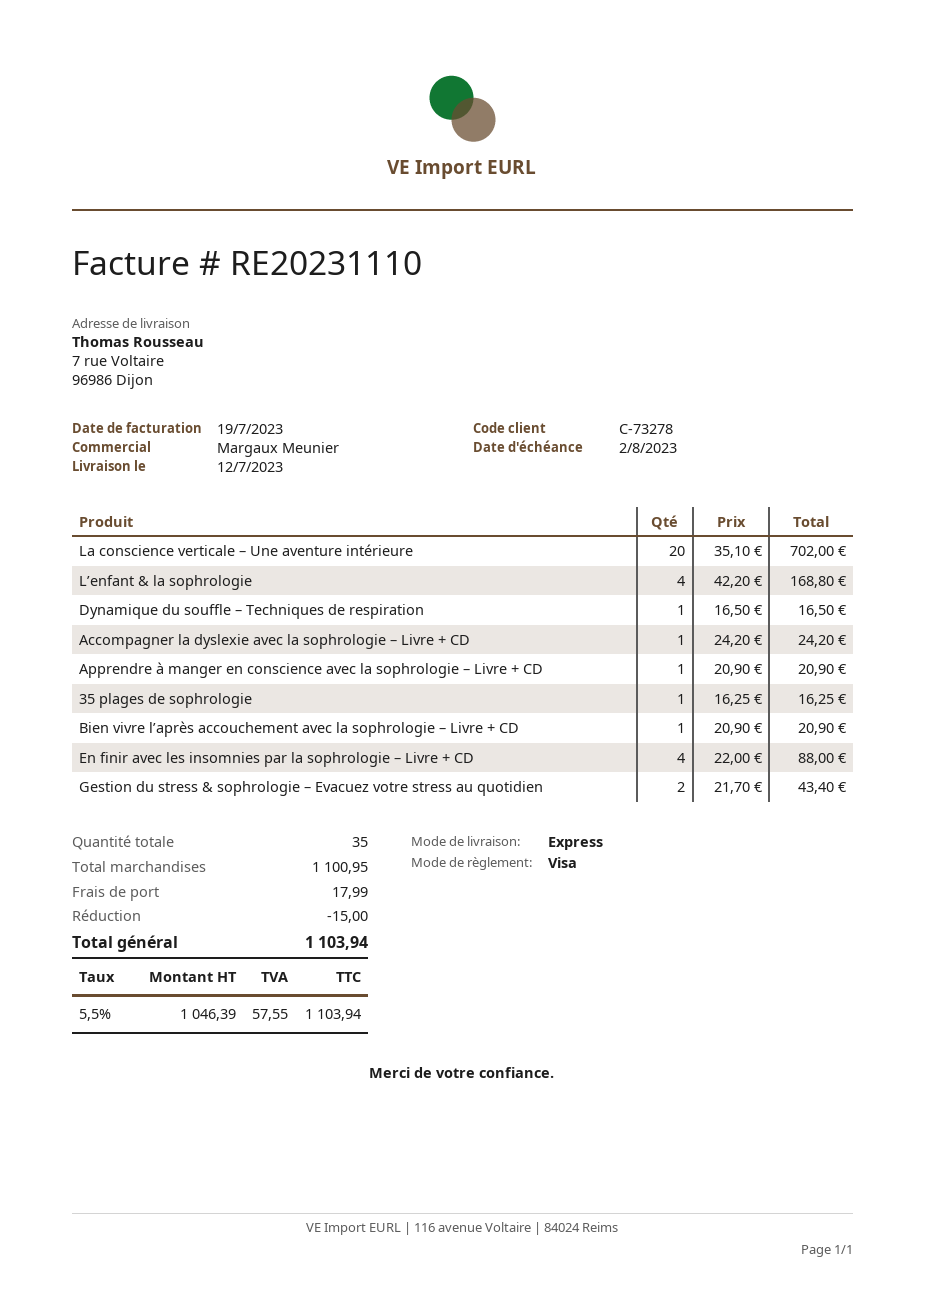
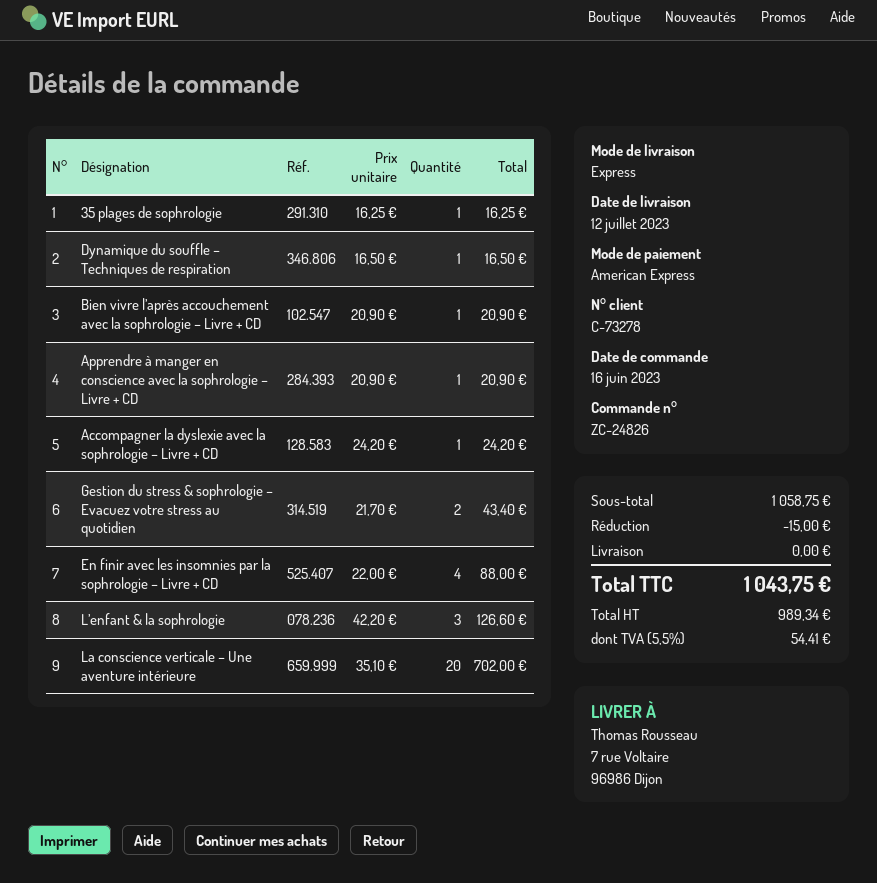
payment method: Visa -> American Express
L’enfant & la sophrologie: 4 x 42.20 = 168.80 -> 3 x 42.20 = 126.60
subtotal: 1100.95 -> 1058.75
shipping: 17.99 -> 0.00
net: 1046.39 -> 989.34
tax: 5.5% = 57.55 -> 5.5% = 54.41
total: 1103.94 -> 1043.75

